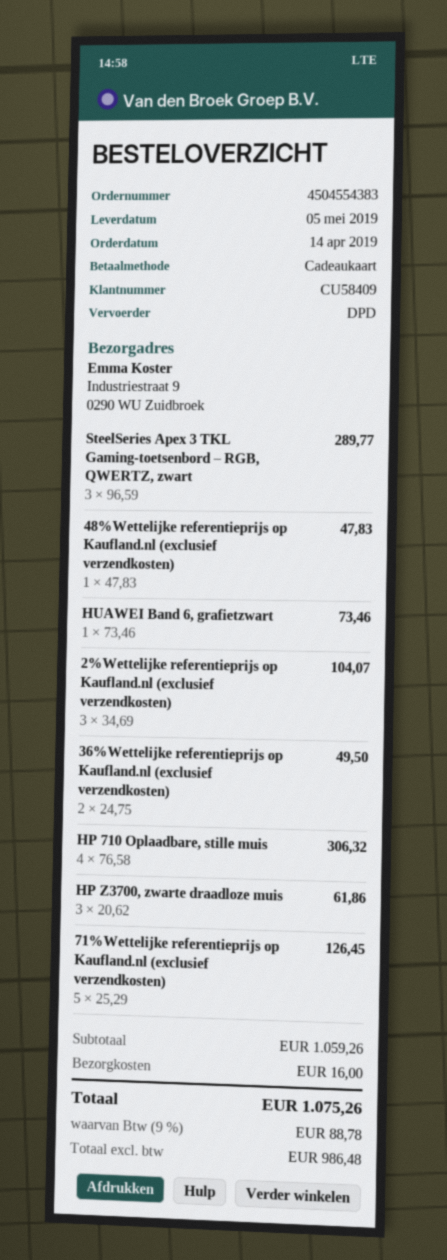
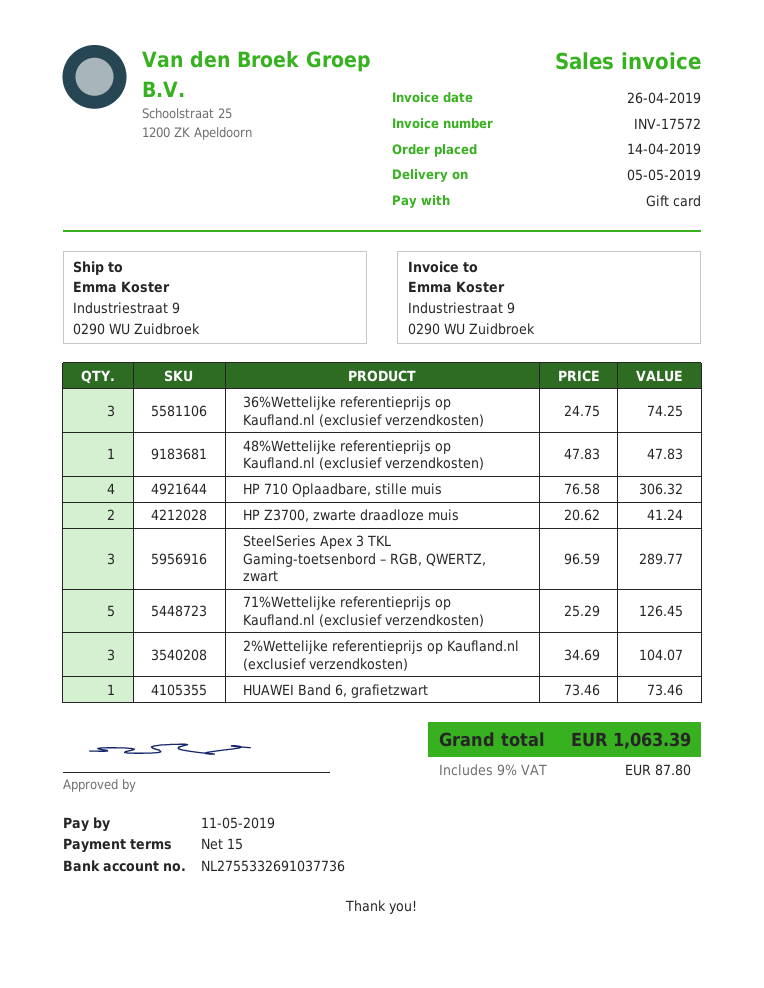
36%Wettelijke referentieprijs op Kaufland.nl (exclusief verzendkosten): 2 x 24.75 = 49.50 -> 3 x 24.75 = 74.25
HP Z3700, zwarte draadloze muis: 3 x 20.62 = 61.86 -> 2 x 20.62 = 41.24
shipping: 16.00 -> none
tax: 9% = 88.78 -> 9% = 87.80
total: 1075.26 -> 1063.39

